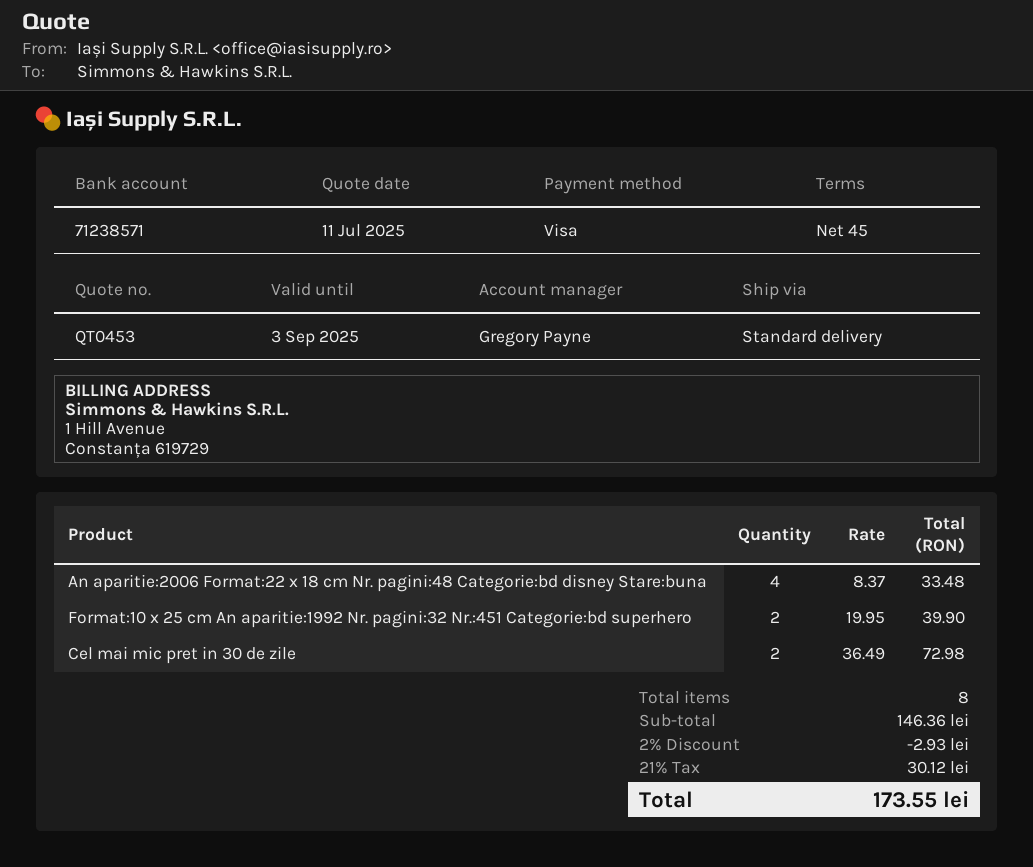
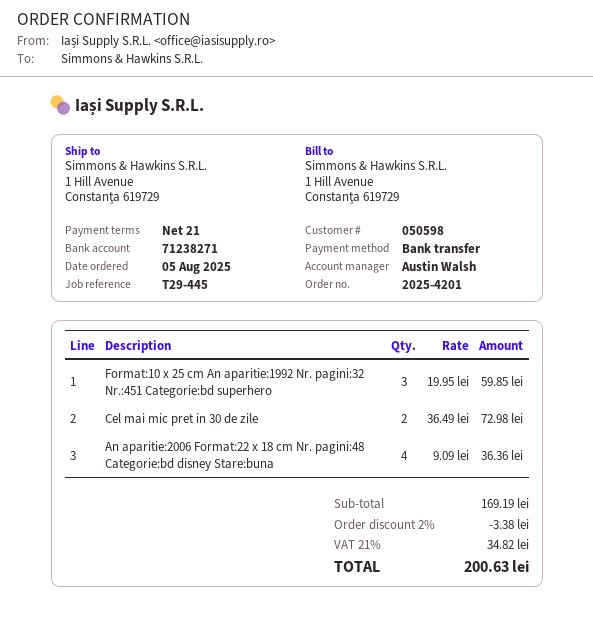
payment terms: 45 days -> 21 days
sales rep: Gregory Payne -> Austin Walsh
payment method: Visa -> bank transfer
bank account: 71238571 -> 71238271
An aparitie:2006 Format:22 x 18 cm Nr. pagini:48 Categorie:bd disney Stare:buna: 4 x 8.37 = 33.48 -> 4 x 9.09 = 36.36
Format:10 x 25 cm An aparitie:1992 Nr. pagini:32 Nr.:451 Categorie:bd superhero: 2 x 19.95 = 39.90 -> 3 x 19.95 = 59.85
subtotal: 146.36 -> 169.19
discount: 2% = 2.93 -> 2% = 3.38
tax: 21% = 30.12 -> 21% = 34.82
total: 173.55 -> 200.63

